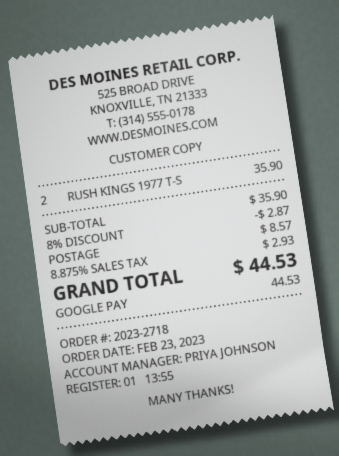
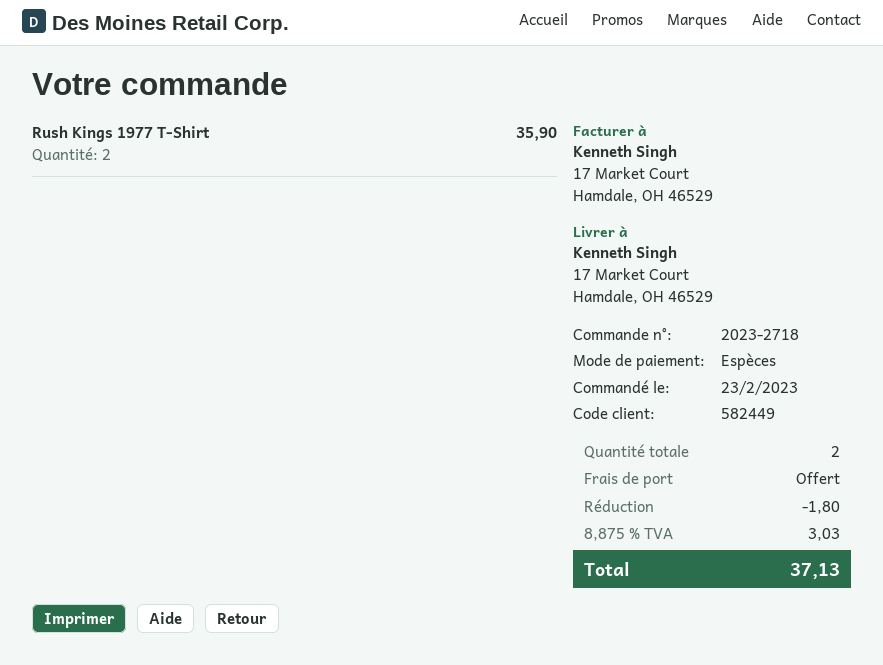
payment method: Google Pay -> cash
discount: 2.87 -> 1.80
shipping: 8.57 -> 0.00
tax: 8.875% = 2.93 -> 8.875% = 3.03
total: 44.53 -> 37.13

